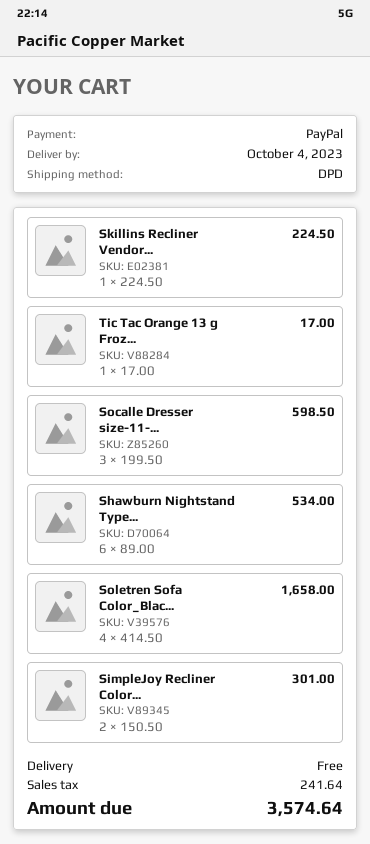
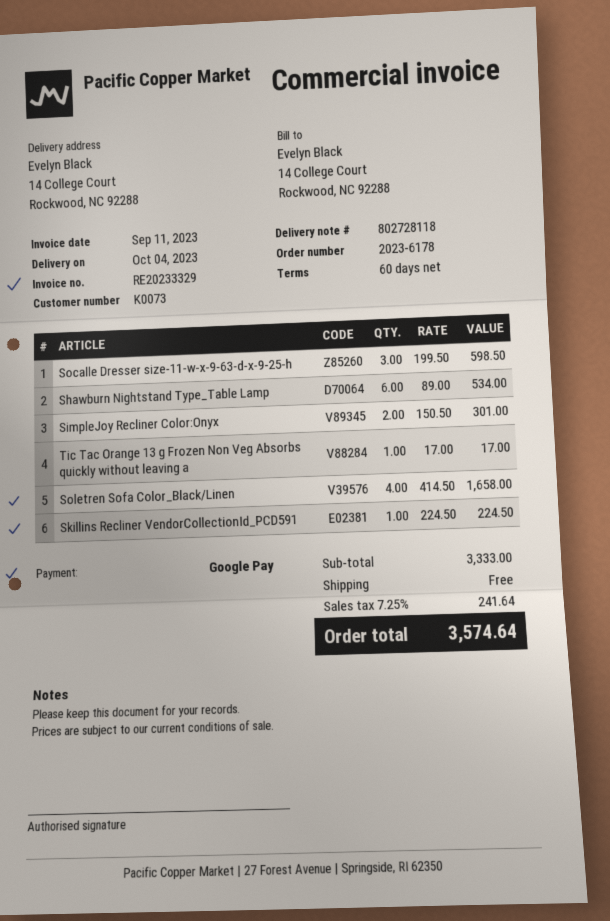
payment method: PayPal -> Google Pay

